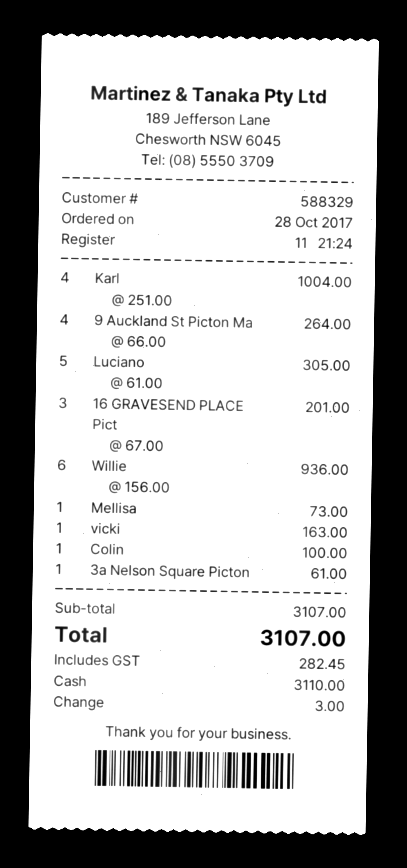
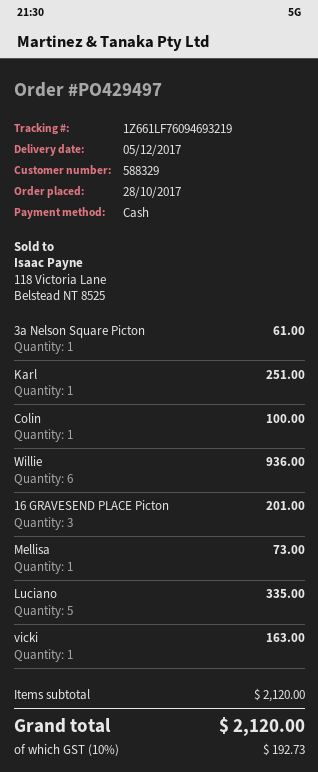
Karl: 4 for 1004.00 -> 1 for 251.00
9 Auckland St Picton Ma: 4 for 264.00 -> none
Luciano: 5 for 305.00 -> 5 for 335.00
subtotal: 3107.00 -> 2120.00
tax: 282.45 -> 192.73
total: 3107.00 -> 2120.00

